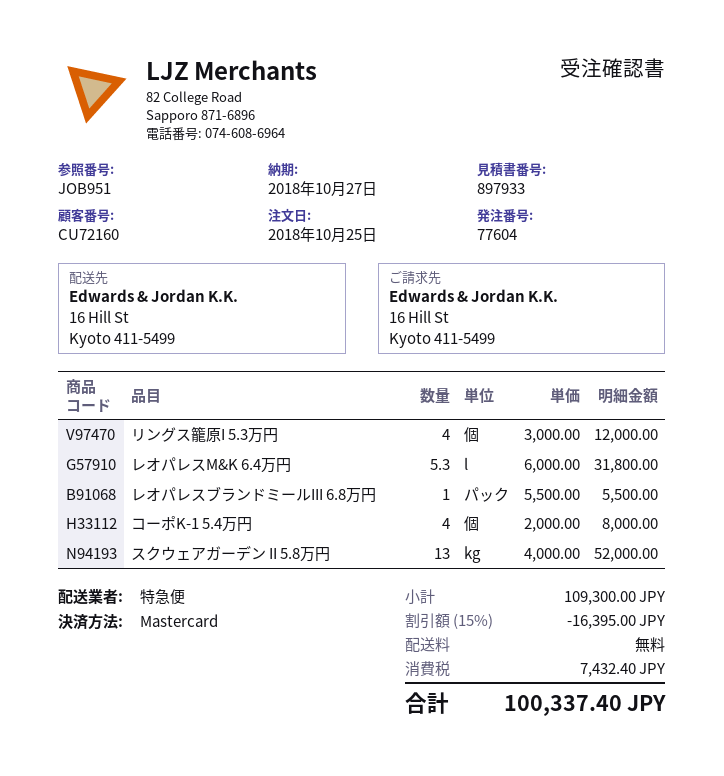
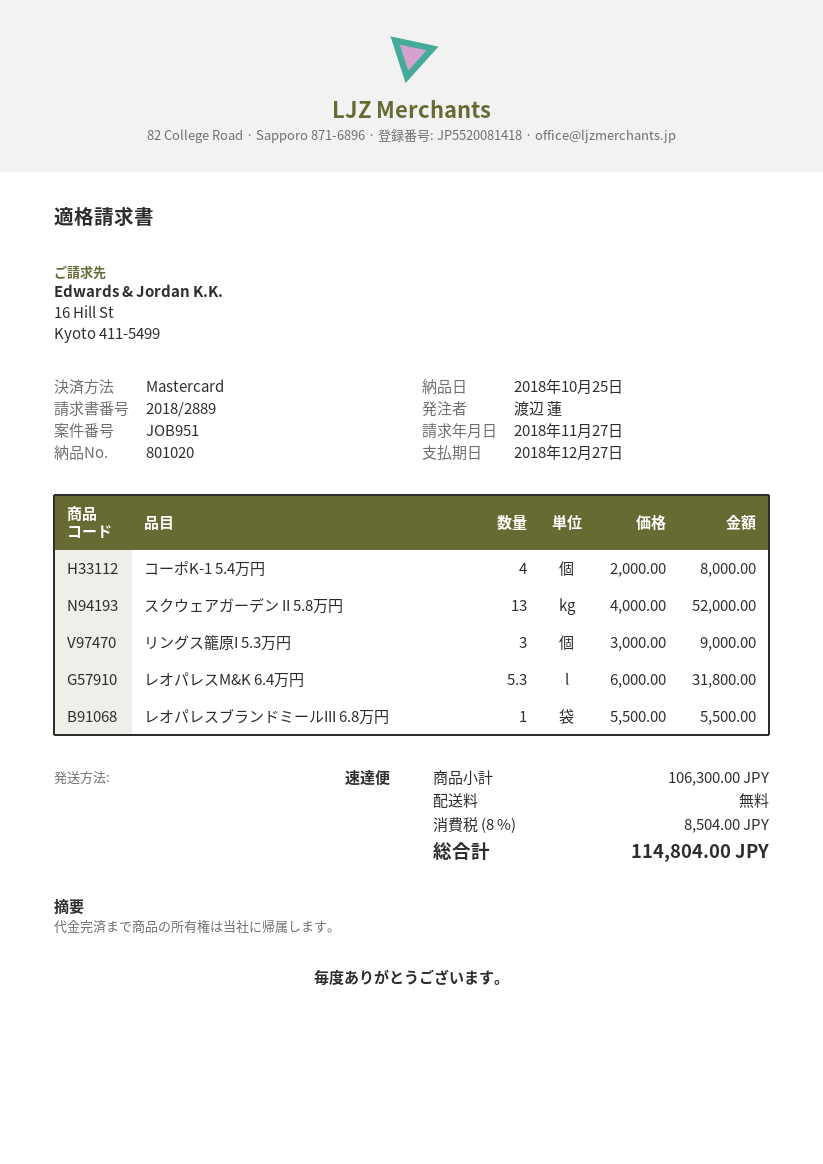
delivery date: 2018-10-27 -> 2018-10-25
リングス籠原I 5.3万円: 4 x 3000.00 = 12000.00 -> 3 x 3000.00 = 9000.00
subtotal: 109300.00 -> 106300.00
discount: 15% = 16395.00 -> none
tax: 7432.40 -> 8504.00
total: 100337.40 -> 114804.00

